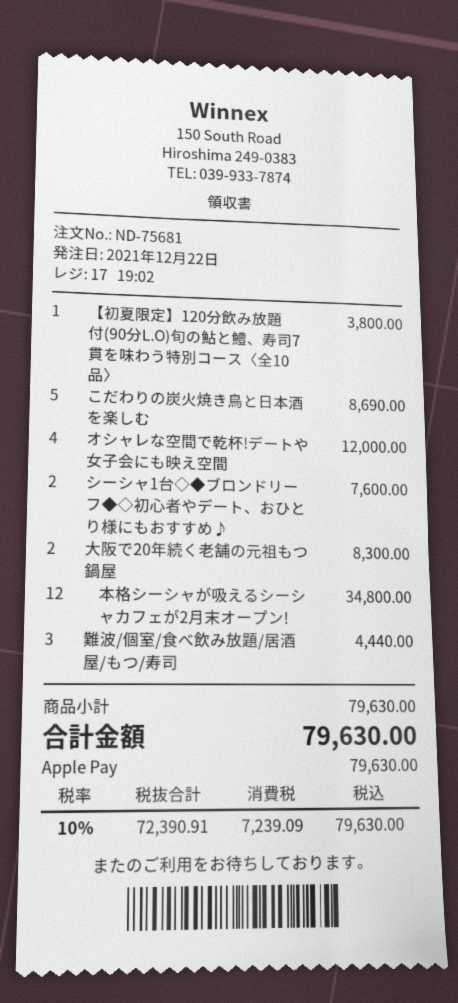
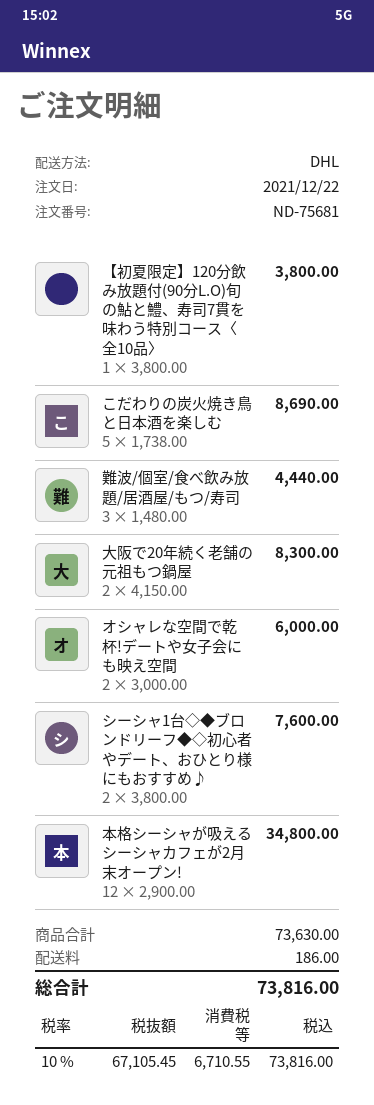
オシャレな空間で乾杯!デートや女子会にも映え空間: 4 for 12000.00 -> 2 for 6000.00
subtotal: 79630.00 -> 73630.00
shipping: none -> 186.00
net: 72390.91 -> 67105.45
tax: 10% = 7239.09 -> 10% = 6710.55
total: 79630.00 -> 73816.00

